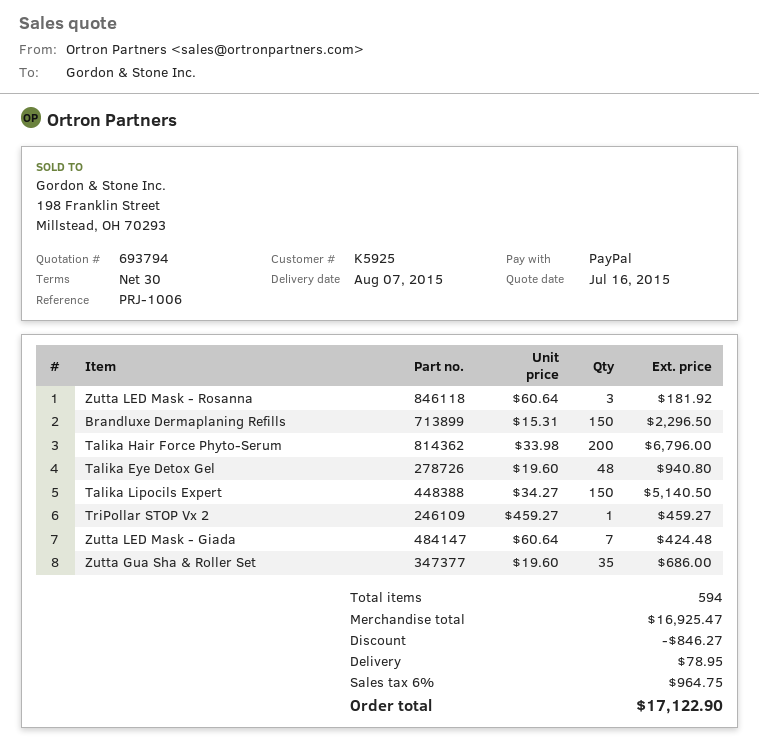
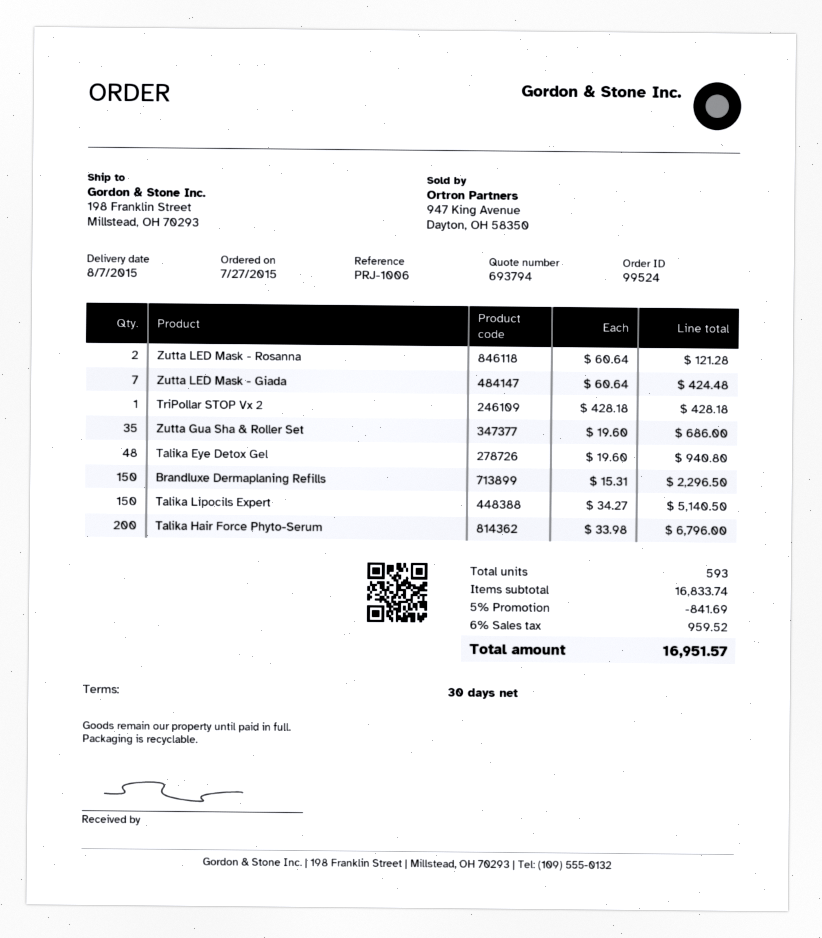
Zutta LED Mask - Rosanna: 3 x 60.64 = 181.92 -> 2 x 60.64 = 121.28
TriPollar STOP Vx 2: 1 x 459.27 = 459.27 -> 1 x 428.18 = 428.18
total quantity: 594 -> 593
subtotal: 16925.47 -> 16833.74
discount: 846.27 -> 841.69
shipping: 78.95 -> none
tax: 6% = 964.75 -> 6% = 959.52
total: 17122.90 -> 16951.57

